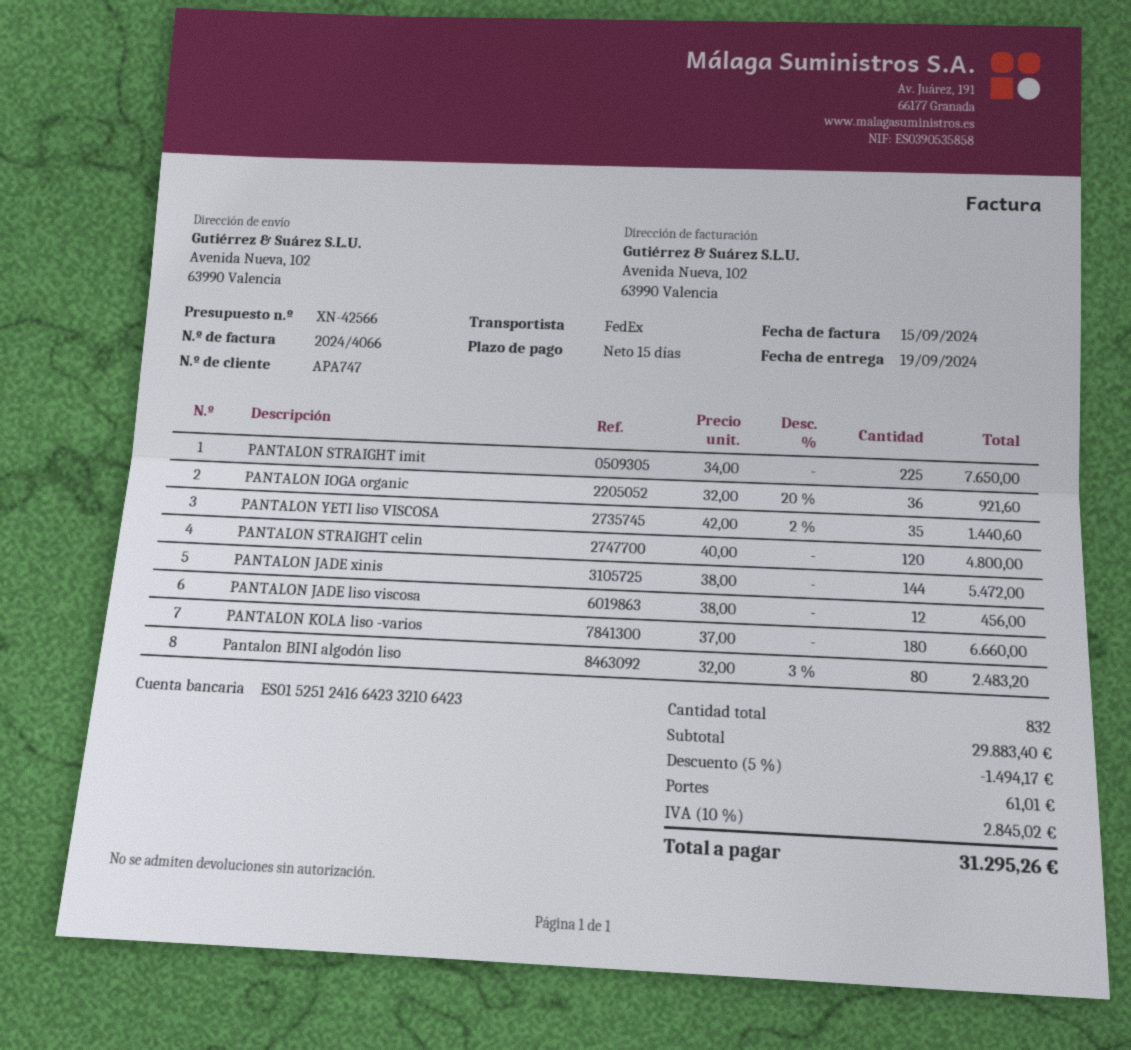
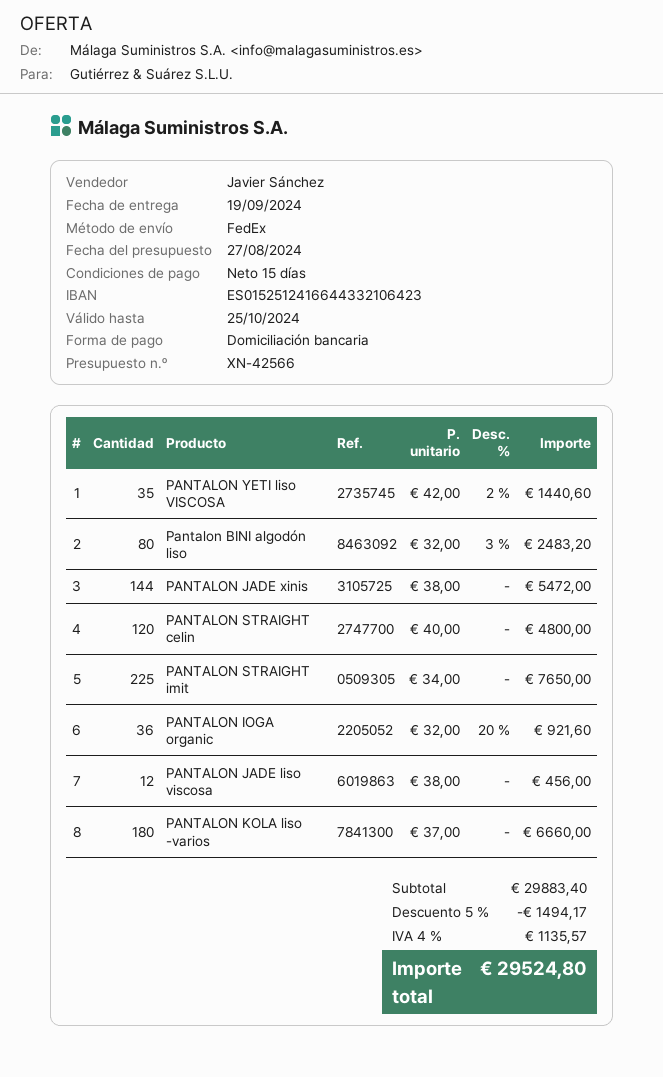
bank account: ES0152512416642332106423 -> ES0152512416644332106423
shipping: 61.01 -> none
tax: 10% = 2845.02 -> 4% = 1135.57
total: 31295.26 -> 29524.80

